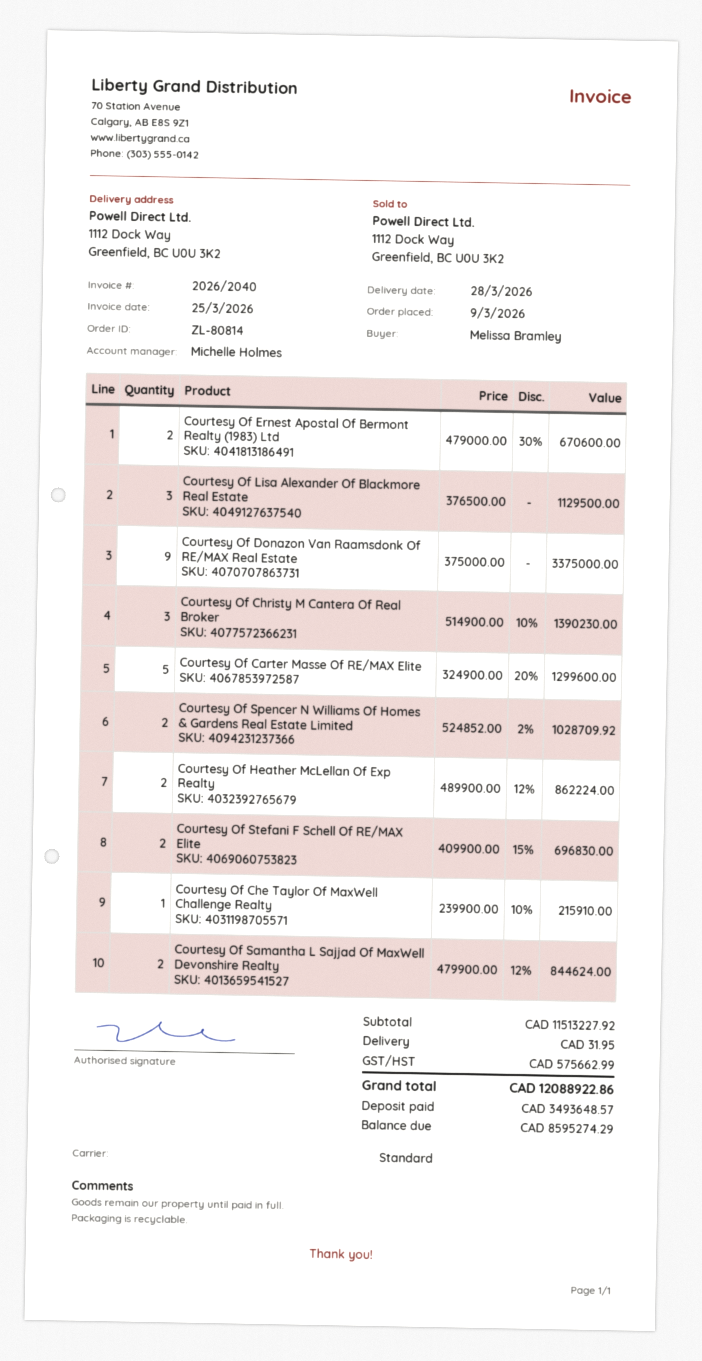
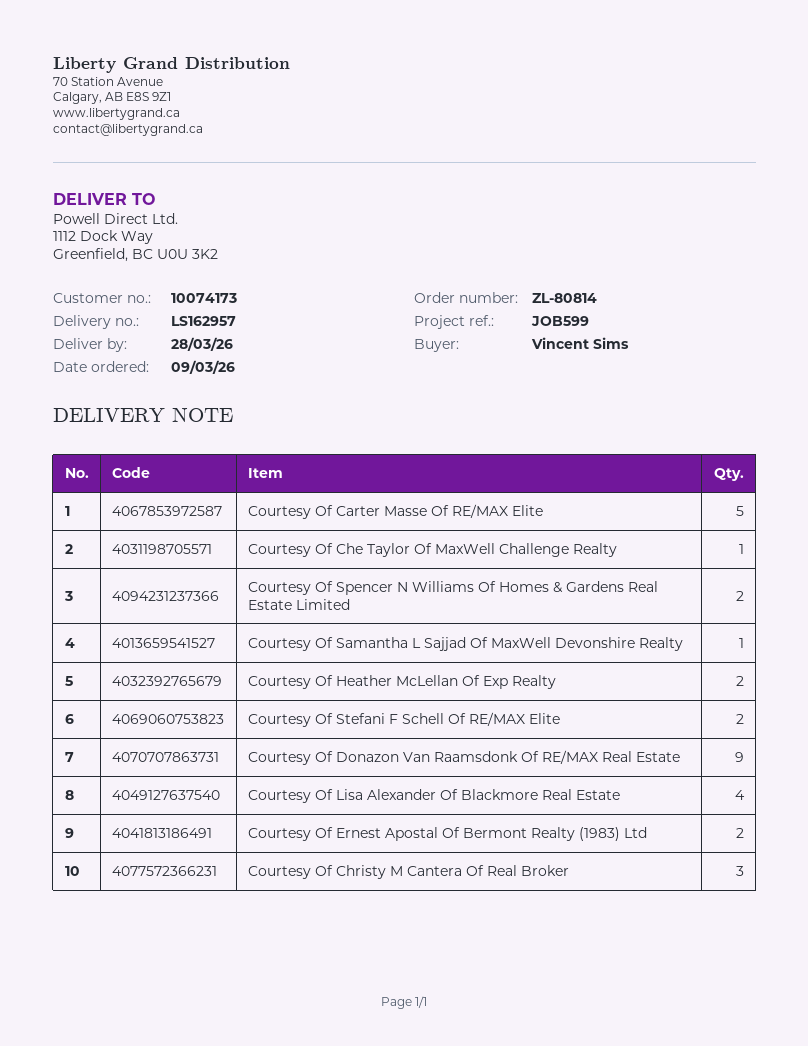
ordered by: Melissa Bramley -> Vincent Sims
Courtesy Of Lisa Alexander Of Blackmore Real Estate: 3 -> 4
Courtesy Of Samantha L Sajjad Of MaxWell Devonshire Realty: 2 -> 1

